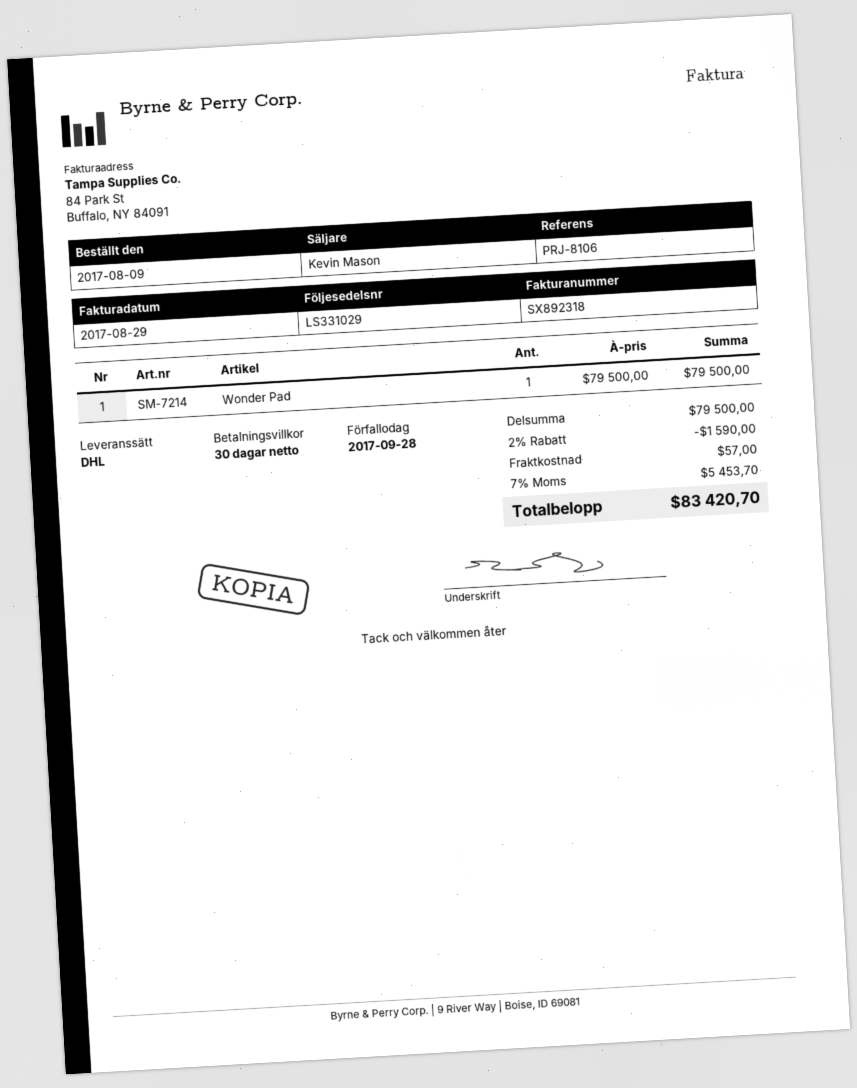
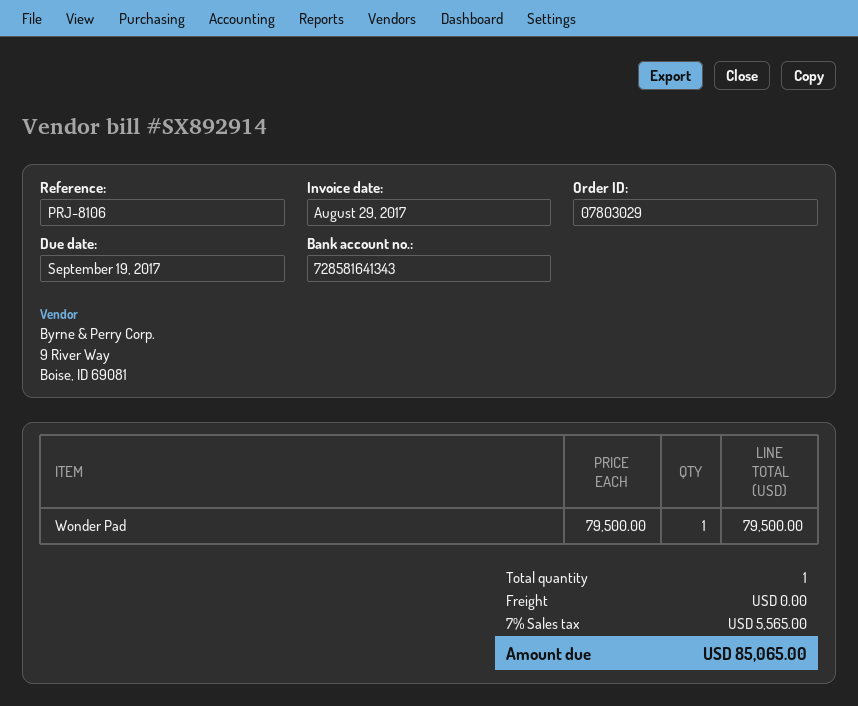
invoice number: SX892318 -> SX892914
due date: 2017-09-28 -> 2017-09-19
discount: 2% = 1590.00 -> none
shipping: 57.00 -> 0.00
tax: 7% = 5453.70 -> 7% = 5565.00
total: 83420.70 -> 85065.00

